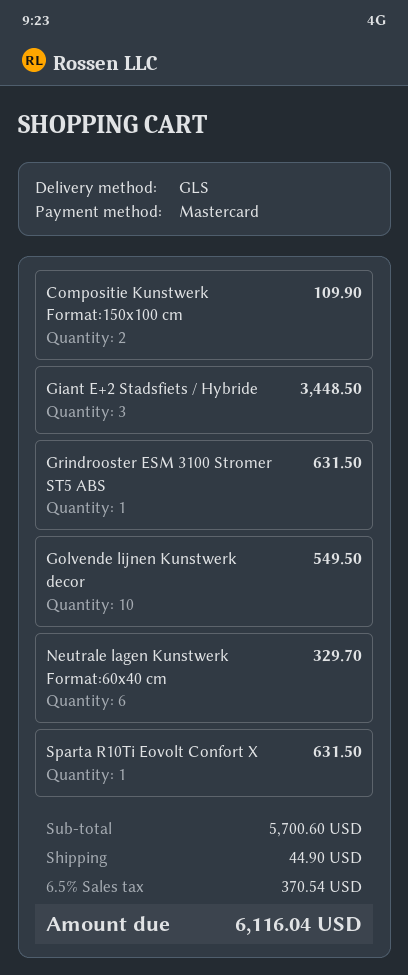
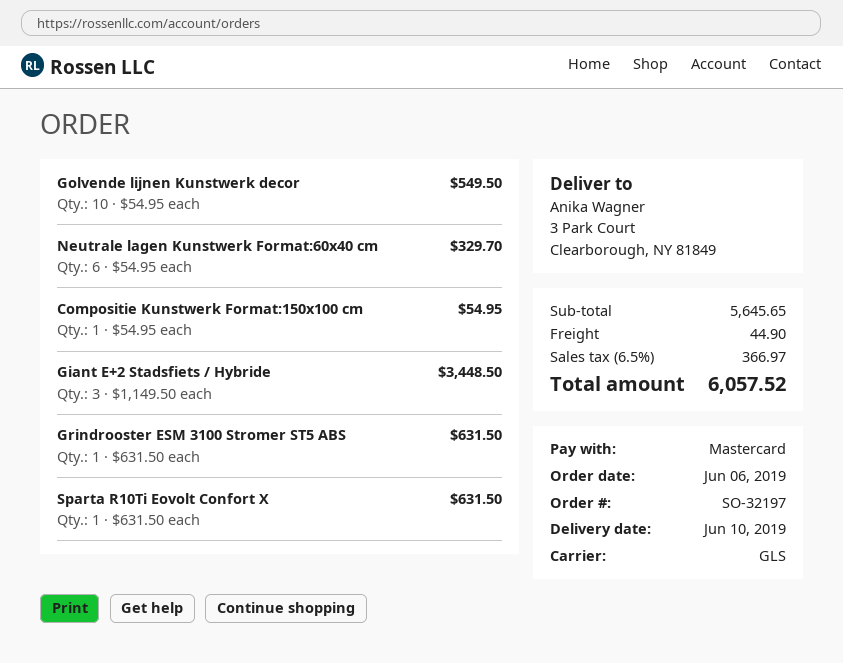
Compositie Kunstwerk Format:150x100 cm: 2 for 109.90 -> 1 for 54.95
subtotal: 5700.60 -> 5645.65
tax: 6.5% = 370.54 -> 6.5% = 366.97
total: 6116.04 -> 6057.52

